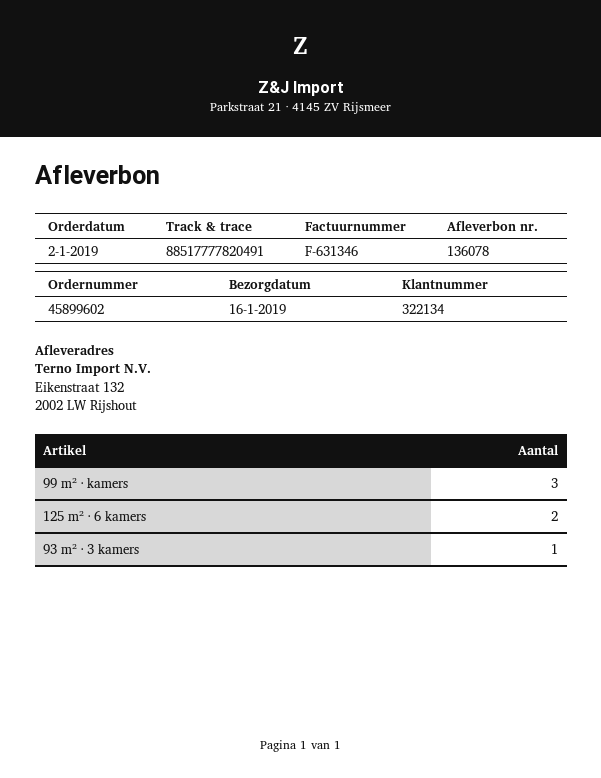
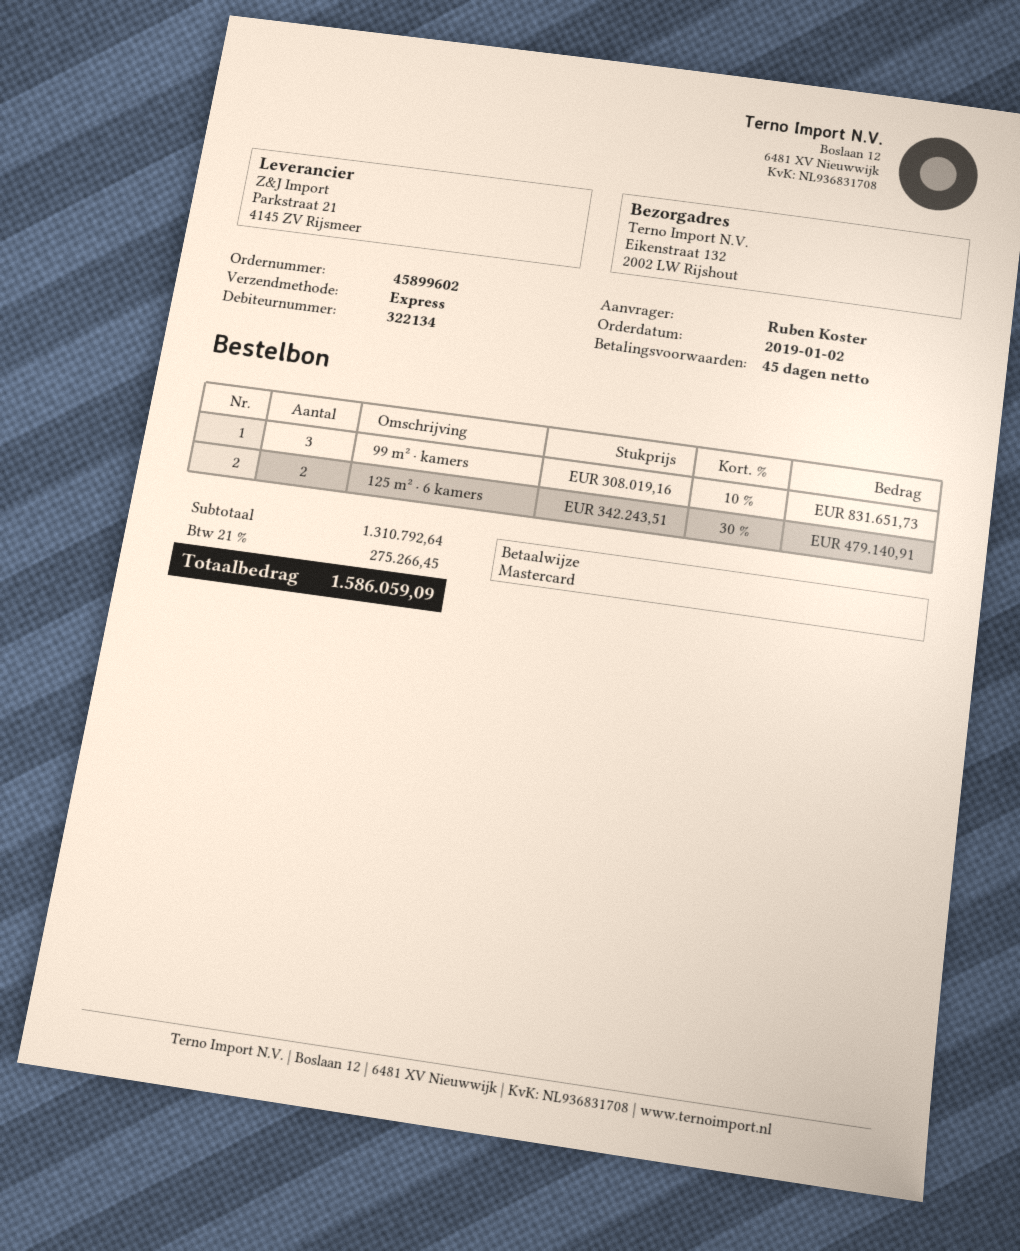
93 m² · 3 kamers: 1 -> none

